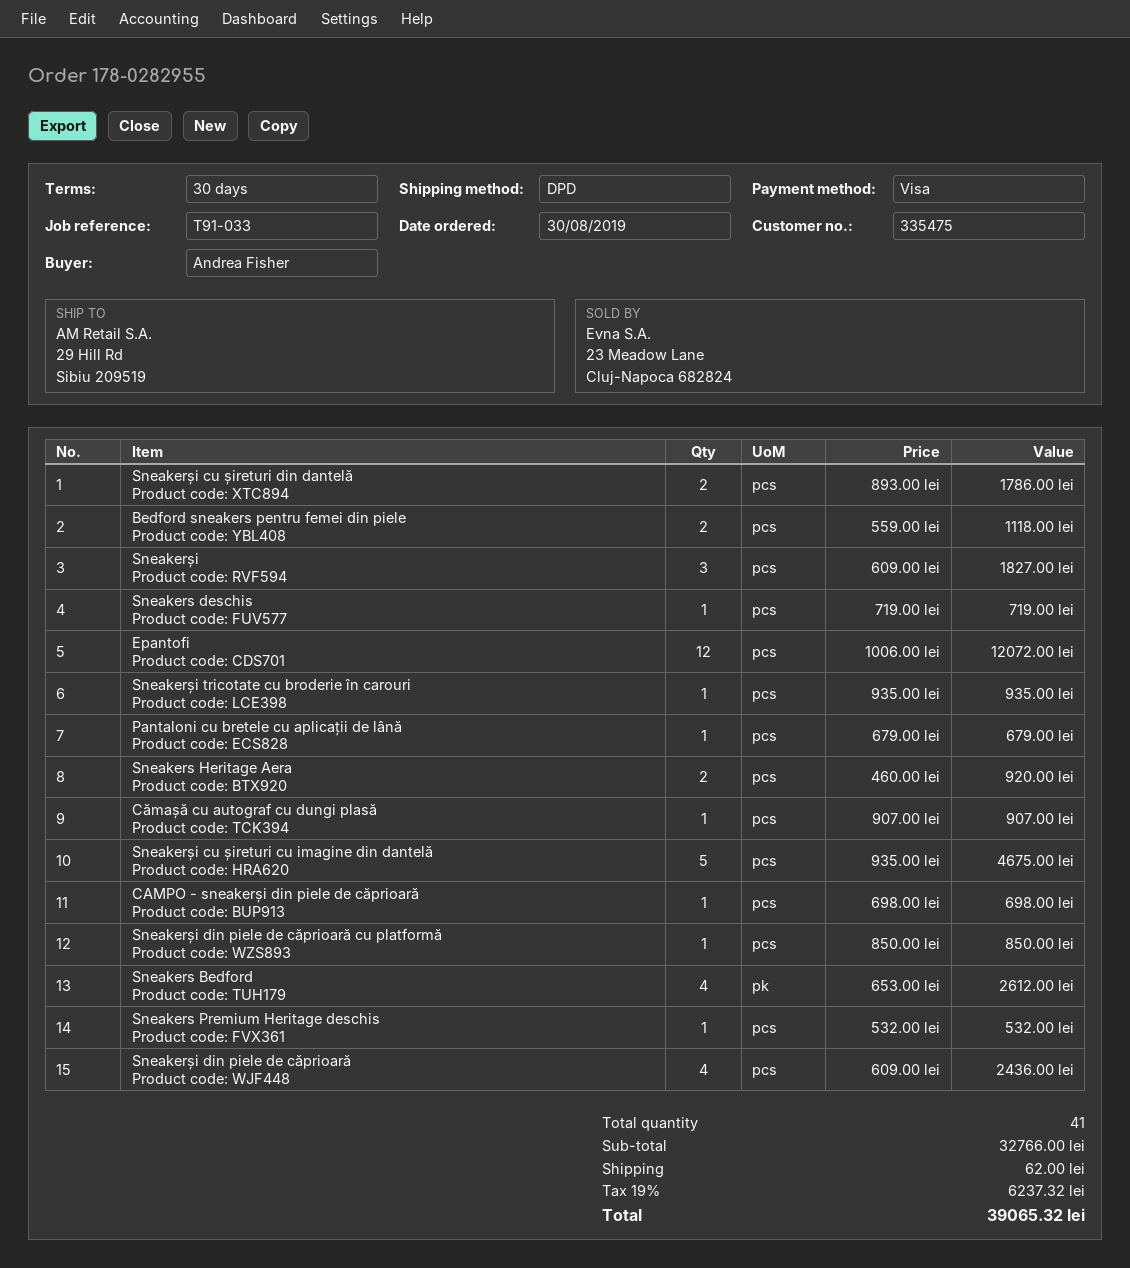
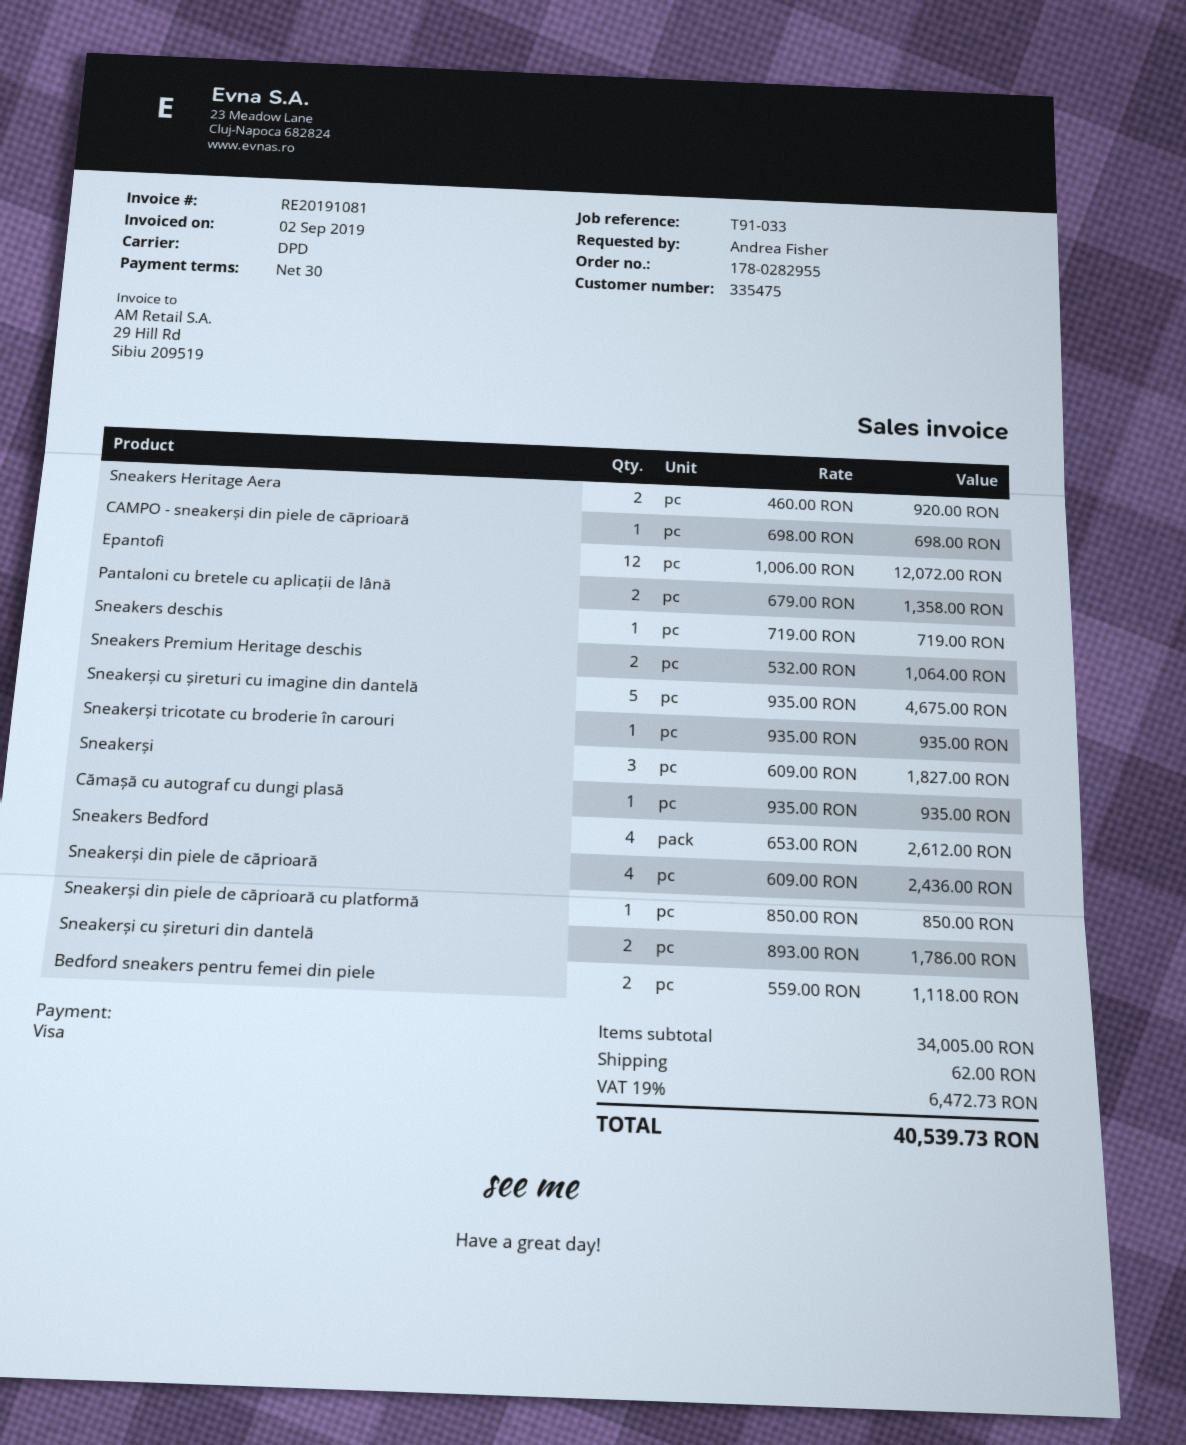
Pantaloni cu bretele cu aplicații de lână: 1 x 679.00 = 679.00 -> 2 x 679.00 = 1358.00
Cămașă cu autograf cu dungi plasă: 1 x 907.00 = 907.00 -> 1 x 935.00 = 935.00
Sneakers Premium Heritage deschis: 1 x 532.00 = 532.00 -> 2 x 532.00 = 1064.00
subtotal: 32766.00 -> 34005.00
tax: 19% = 6237.32 -> 19% = 6472.73
total: 39065.32 -> 40539.73

